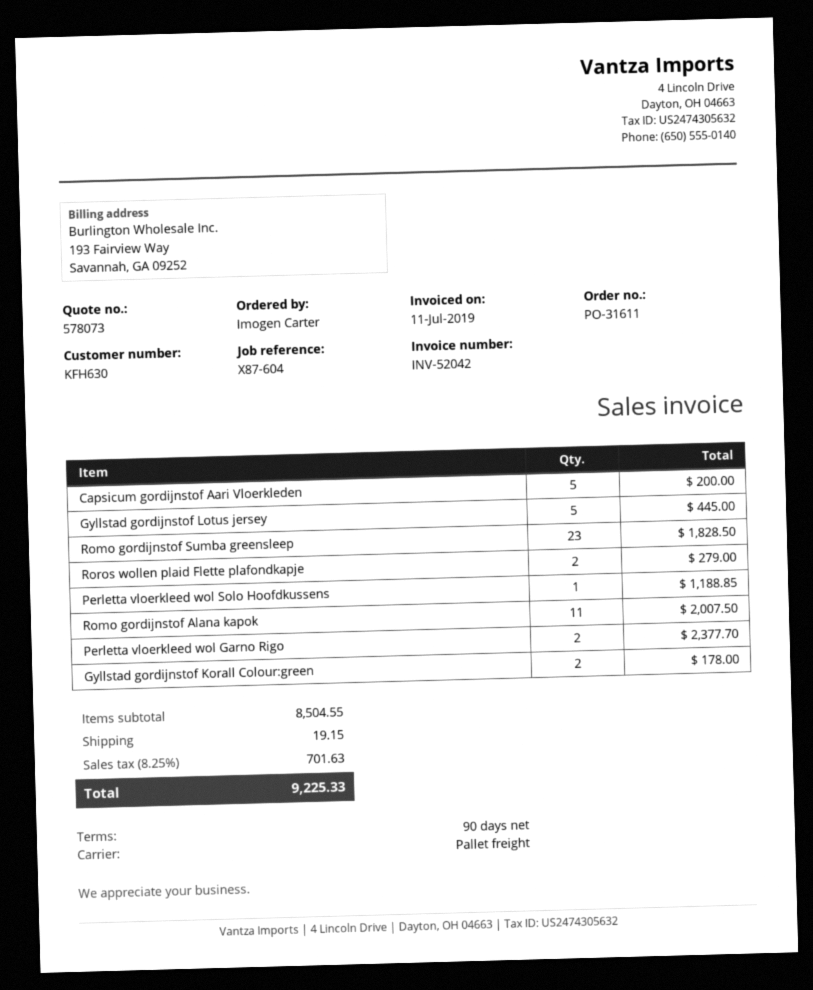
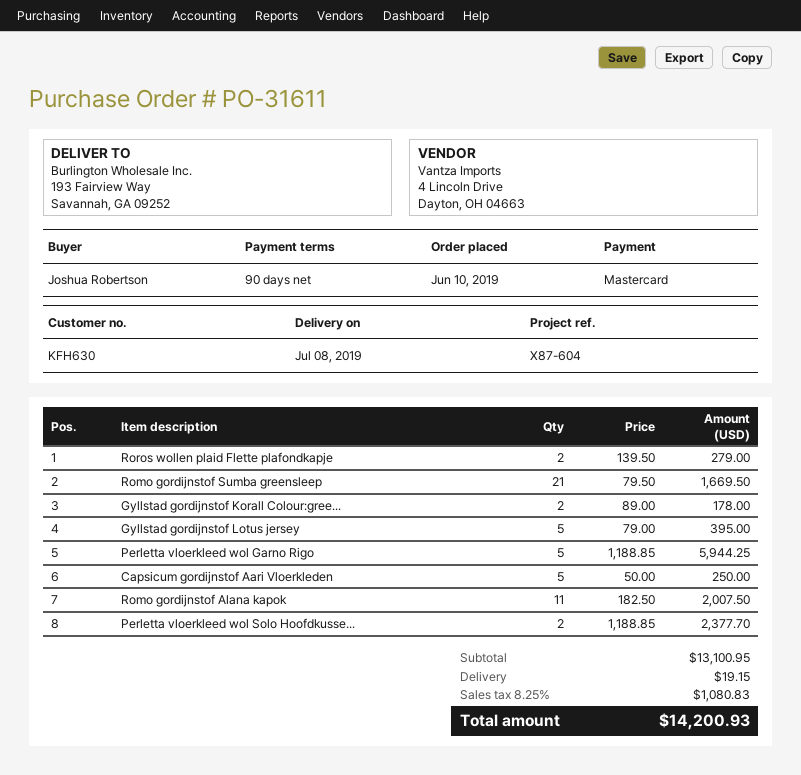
ordered by: Imogen Carter -> Joshua Robertson
Capsicum gordijnstof Aari Vloerkleden: 5 for 200.00 -> 5 for 250.00
Gyllstad gordijnstof Lotus jersey: 5 for 445.00 -> 5 for 395.00
Romo gordijnstof Sumba greensleep: 23 for 1828.50 -> 21 for 1669.50
Perletta vloerkleed wol Solo Hoofdkussens: 1 for 1188.85 -> 2 for 2377.70
Perletta vloerkleed wol Garno Rigo: 2 for 2377.70 -> 5 for 5944.25
subtotal: 8504.55 -> 13100.95
tax: 8.25% = 701.63 -> 8.25% = 1080.83
total: 9225.33 -> 14200.93

